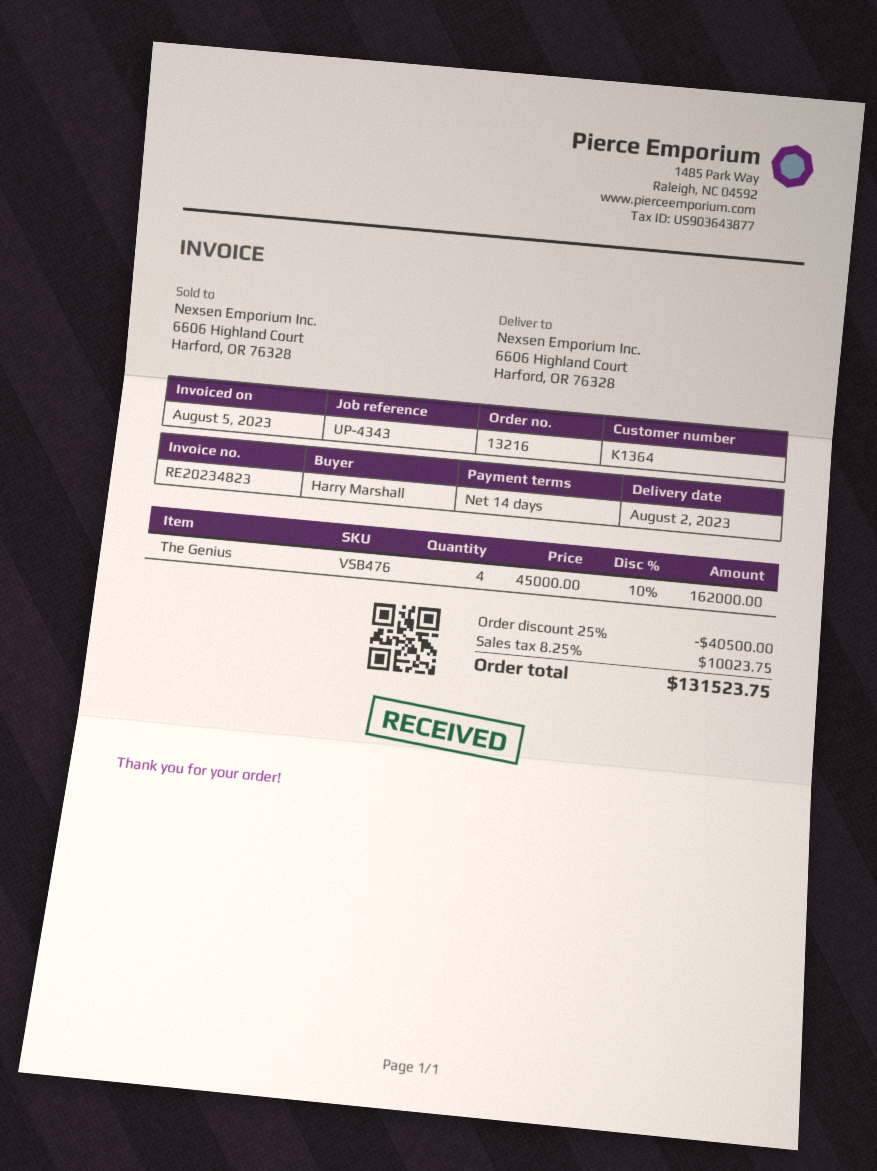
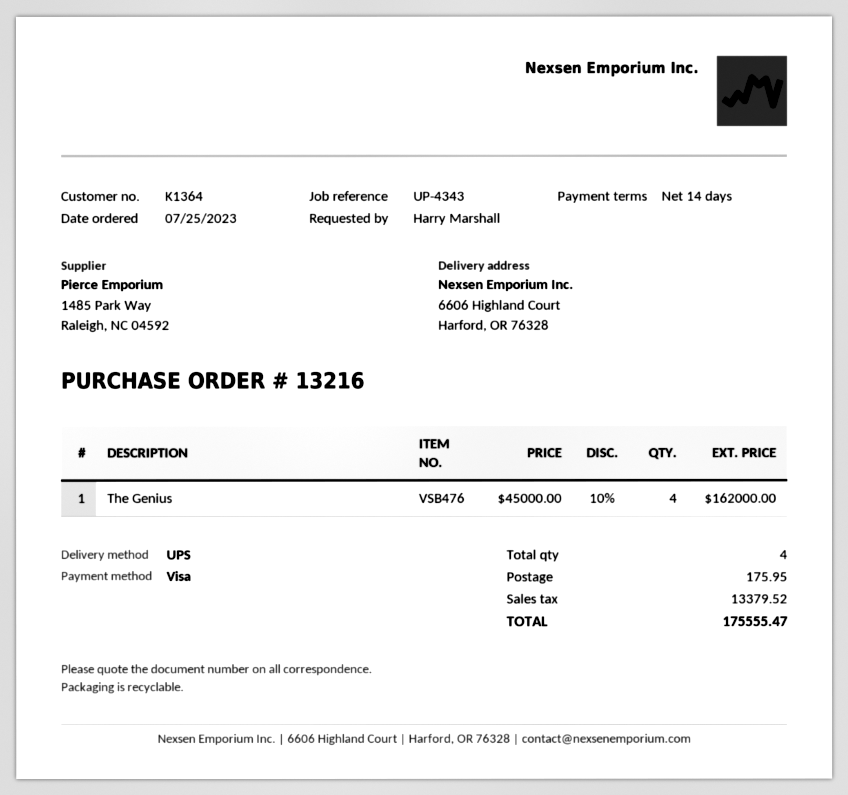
discount: 25% = 40500.00 -> none
shipping: none -> 175.95
tax: 10023.75 -> 13379.52
total: 131523.75 -> 175555.47

